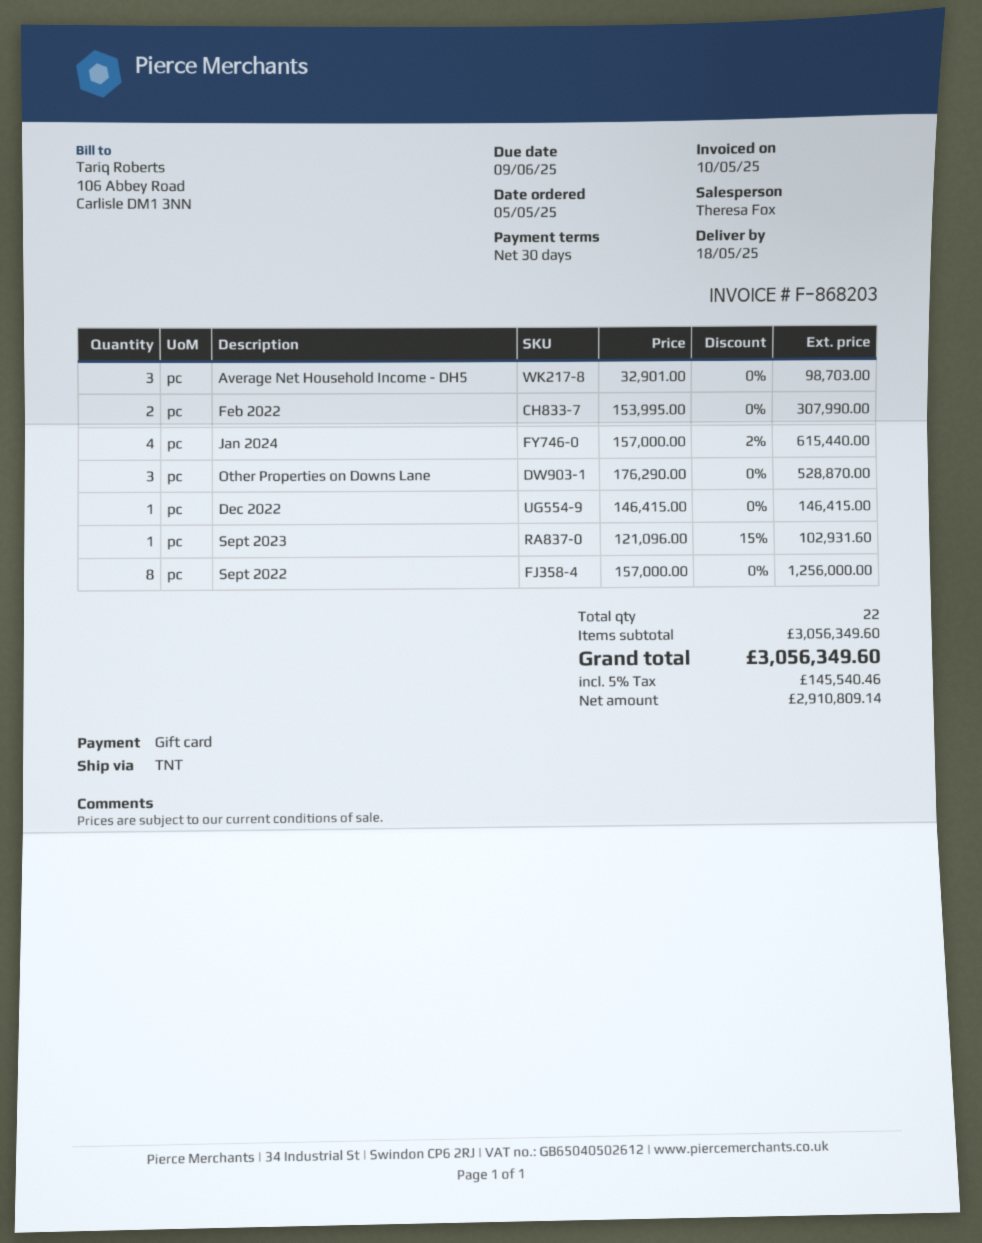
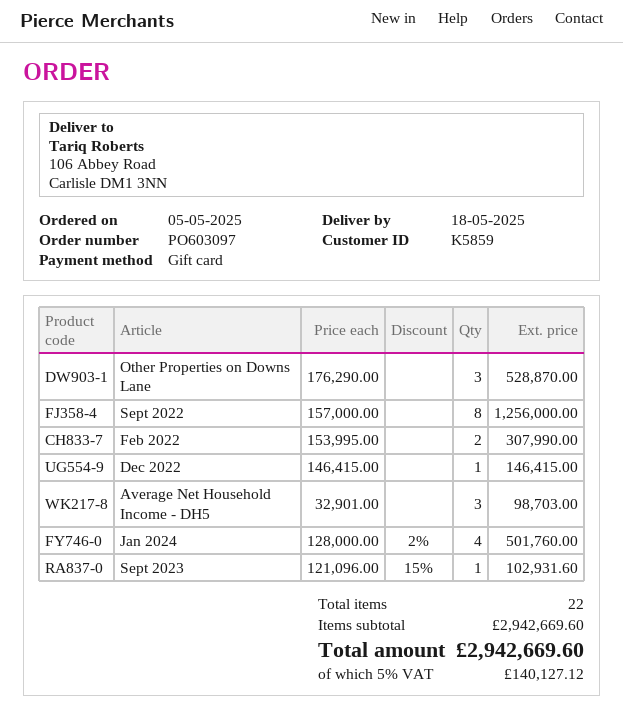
Jan 2024: 4 x 157000.00 - 2% = 615440.00 -> 4 x 128000.00 - 2% = 501760.00
subtotal: 3056349.60 -> 2942669.60
tax: 5% = 145540.46 -> 5% = 140127.12
total: 3056349.60 -> 2942669.60

